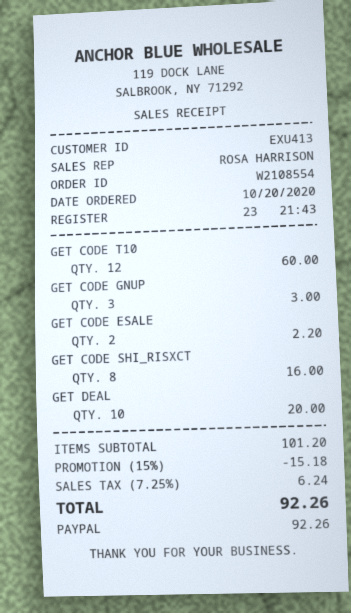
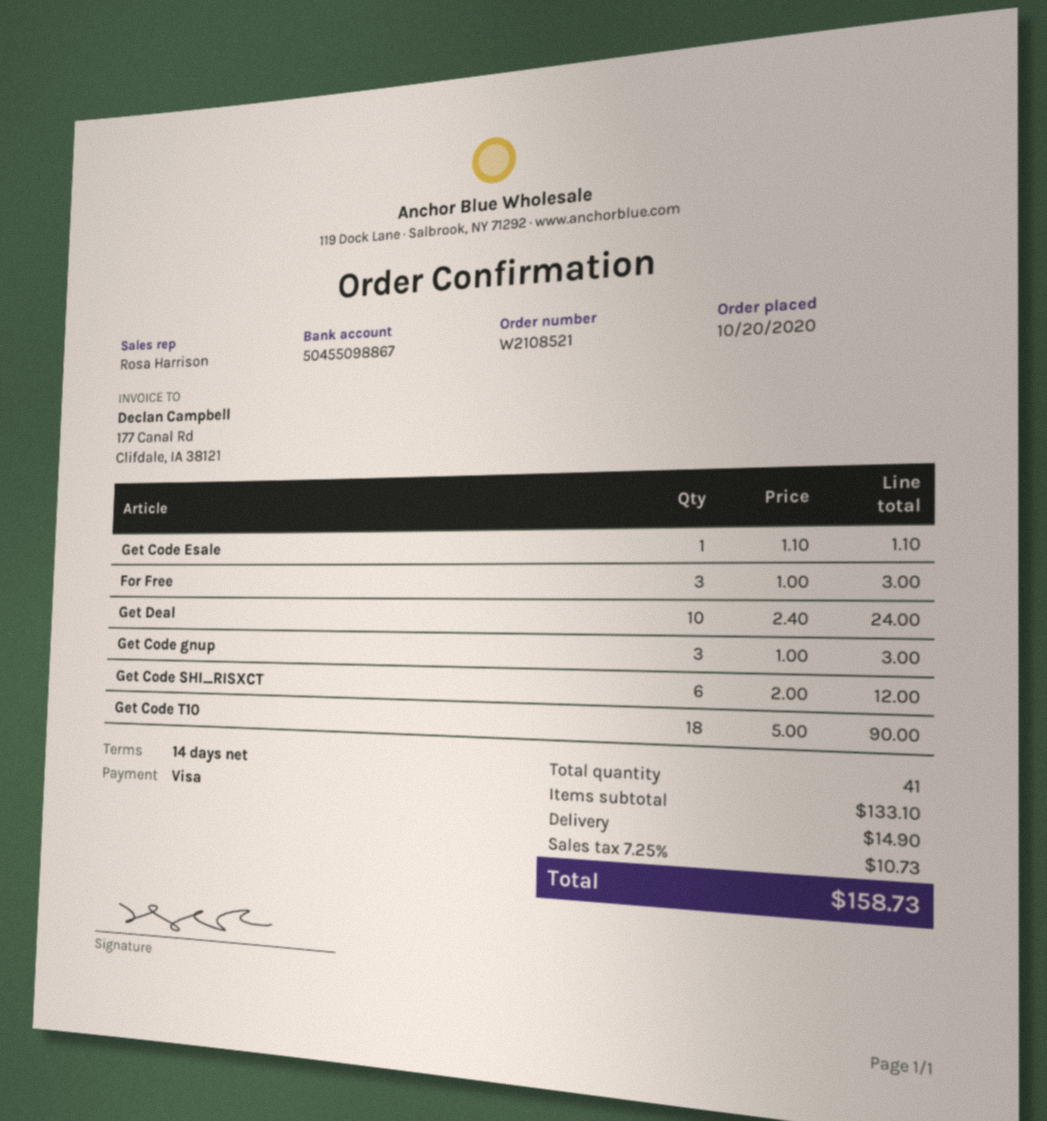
order number: W2108554 -> W2108521
payment method: PayPal -> Visa
GET CODE T10: 12 for 60.00 -> 18 for 90.00
GET CODE ESALE: 2 for 2.20 -> 1 for 1.10
GET CODE SHI_RISXCT: 8 for 16.00 -> 6 for 12.00
GET DEAL: 10 for 20.00 -> 10 for 24.00
For Free: none -> 3 for 3.00
subtotal: 101.20 -> 133.10
discount: 15% = 15.18 -> none
shipping: none -> 14.90
tax: 7.25% = 6.24 -> 7.25% = 10.73
total: 92.26 -> 158.73

